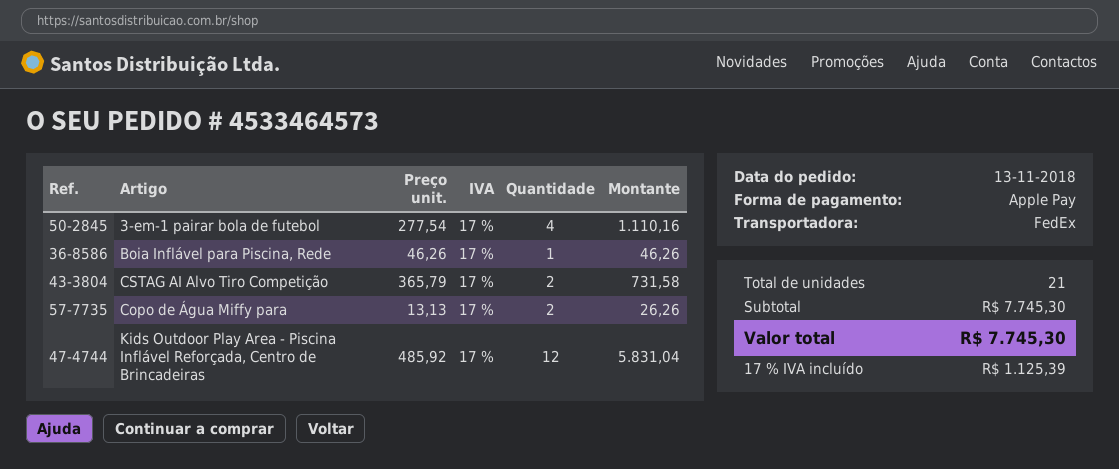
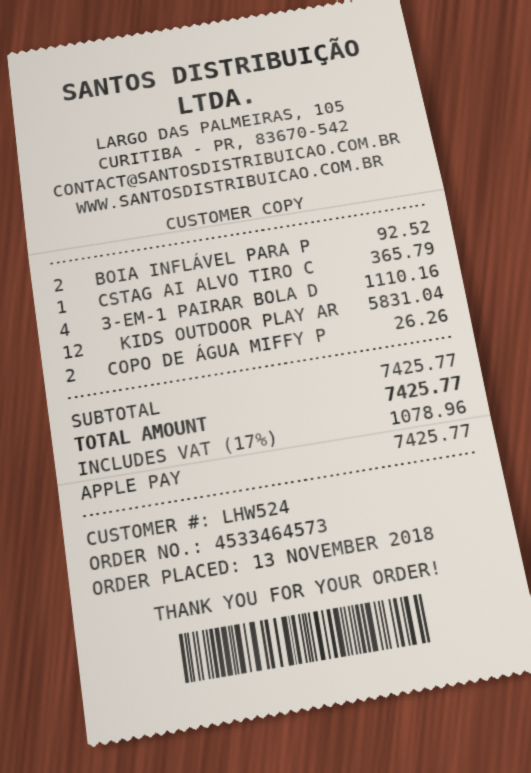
Boia Inflável para Piscina, Rede: 1 for 46.26 -> 2 for 92.52
CSTAG AI Alvo Tiro Competição: 2 for 731.58 -> 1 for 365.79
subtotal: 7745.30 -> 7425.77
tax: 17% = 1125.39 -> 17% = 1078.96
total: 7745.30 -> 7425.77

